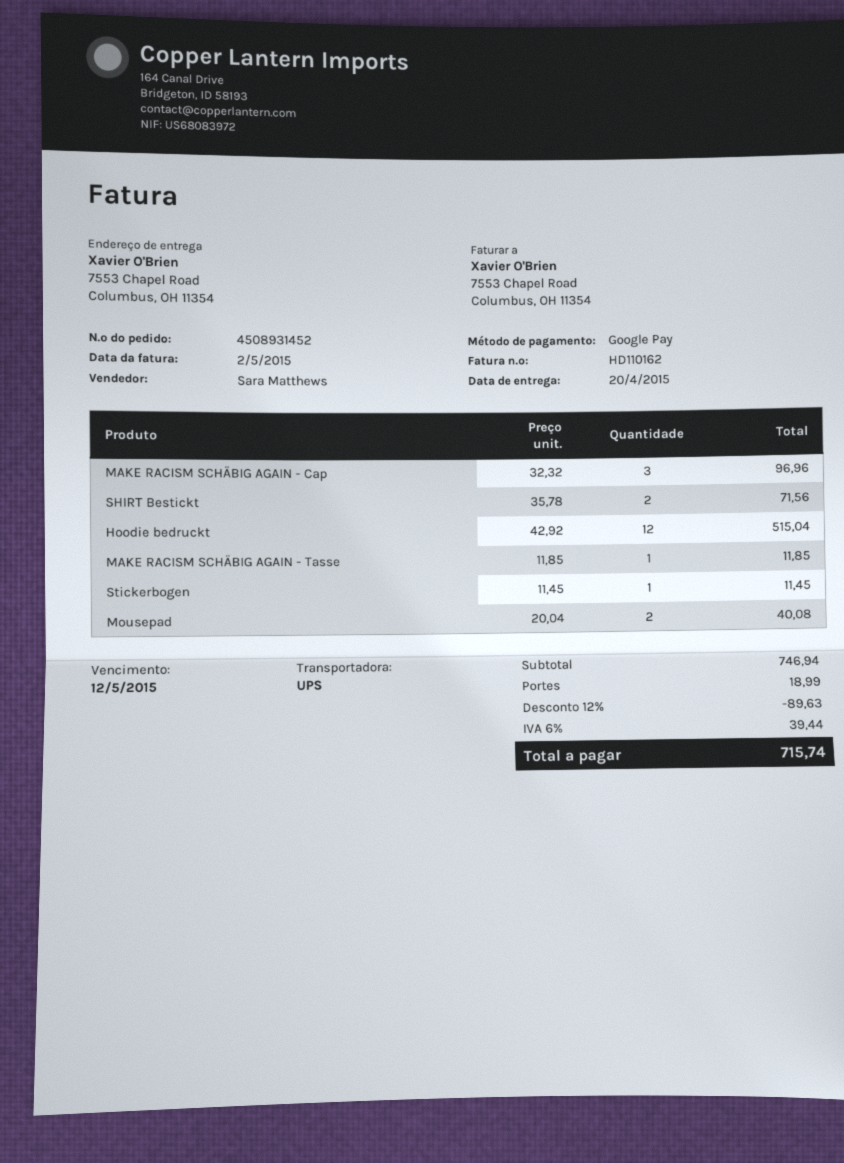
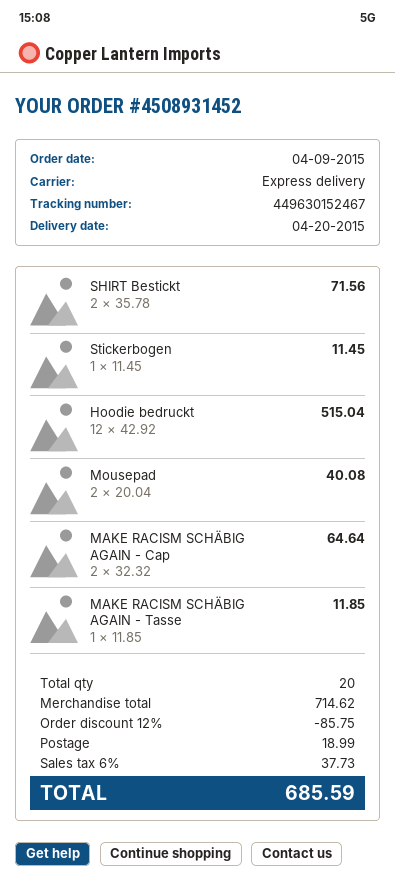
shipping method: UPS -> express
MAKE RACISM SCHÄBIG AGAIN - Cap: 3 x 32.32 = 96.96 -> 2 x 32.32 = 64.64
subtotal: 746.94 -> 714.62
discount: 12% = 89.63 -> 12% = 85.75
tax: 6% = 39.44 -> 6% = 37.73
total: 715.74 -> 685.59

